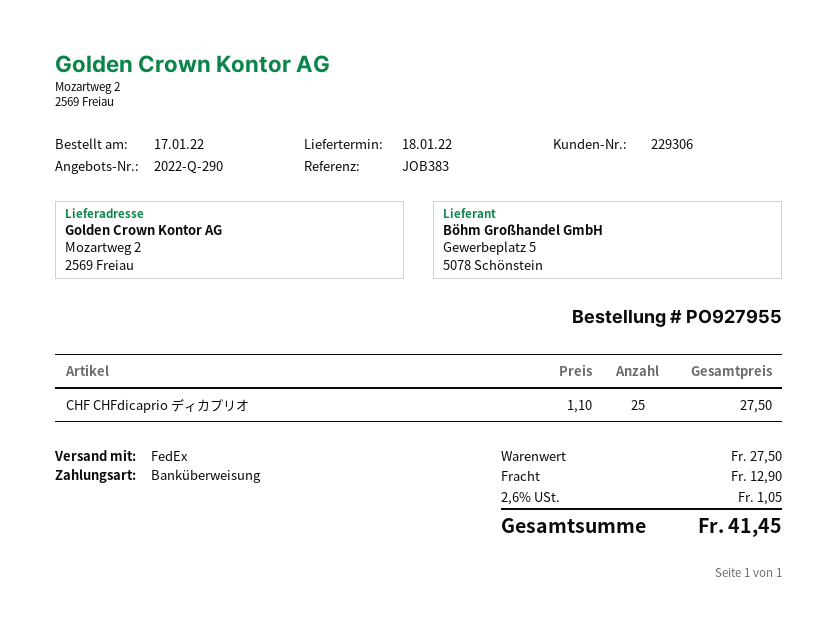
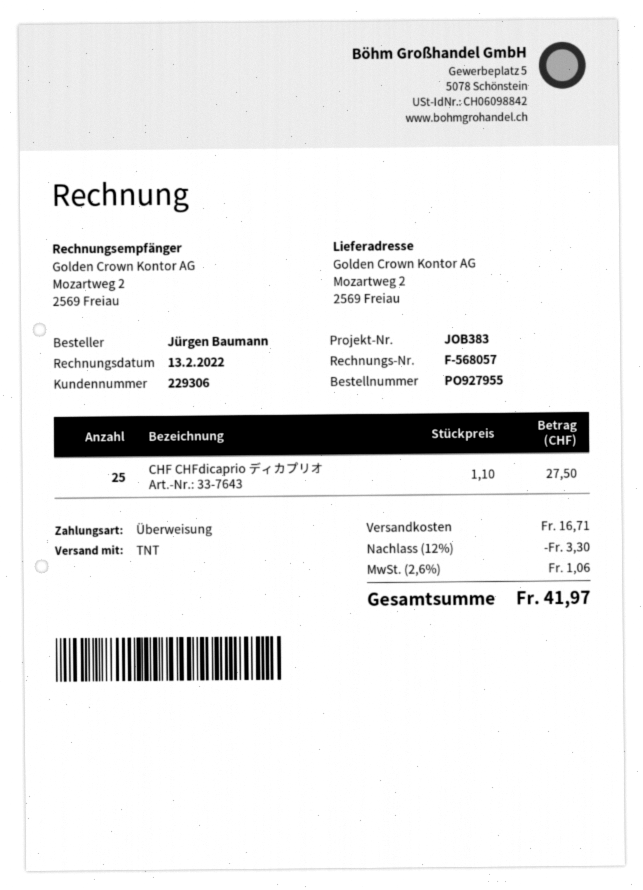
shipping method: FedEx -> TNT
discount: none -> 12% = 3.30
shipping: 12.90 -> 16.71
tax: 2.6% = 1.05 -> 2.6% = 1.06
total: 41.45 -> 41.97

